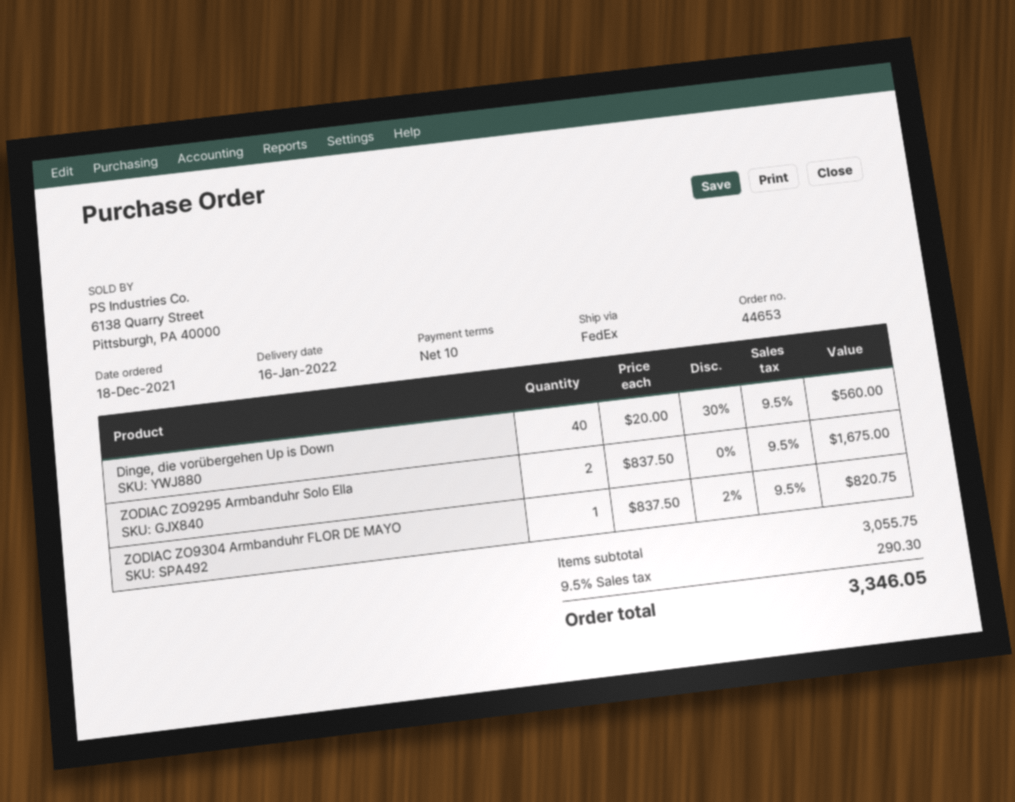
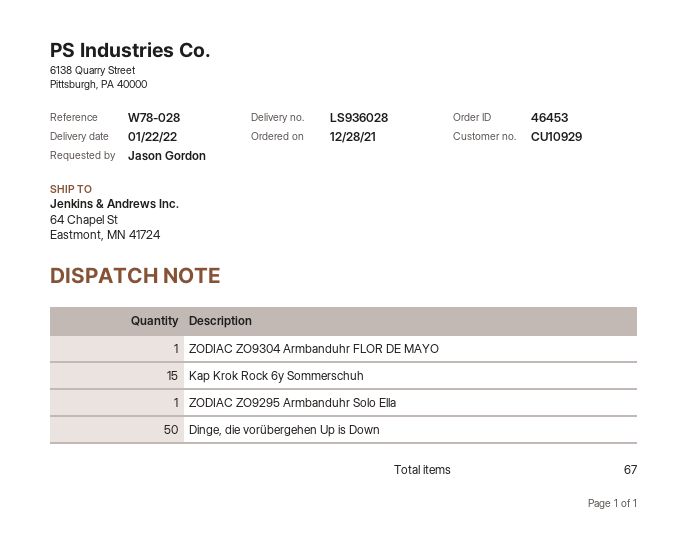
order number: 44653 -> 46453
order date: 2021-12-18 -> 2021-12-28
delivery date: 2022-01-16 -> 2022-01-22
Dinge, die vorübergehen Up is Down: 40 -> 50
ZODIAC ZO9295 Armbanduhr Solo Ella: 2 -> 1
Kap Krok Rock 6y Sommerschuh: none -> 15

